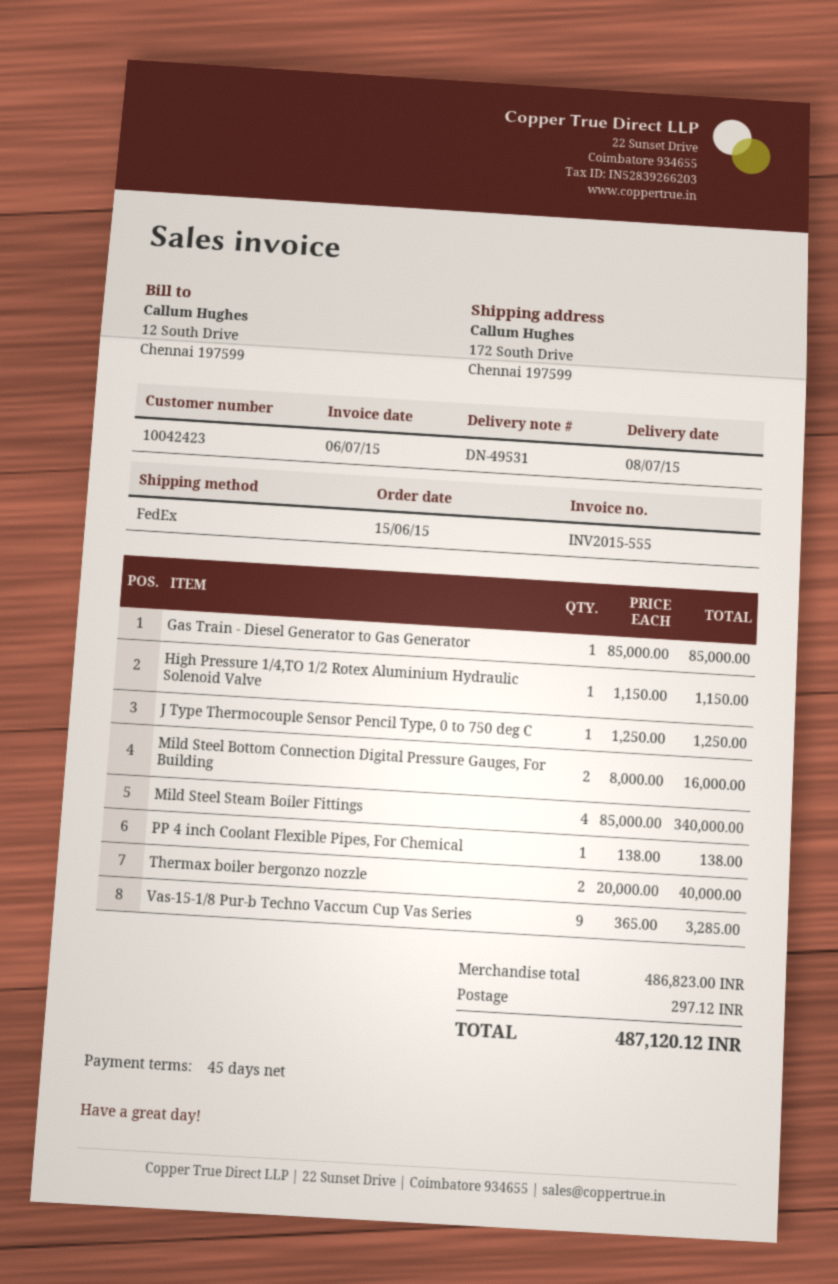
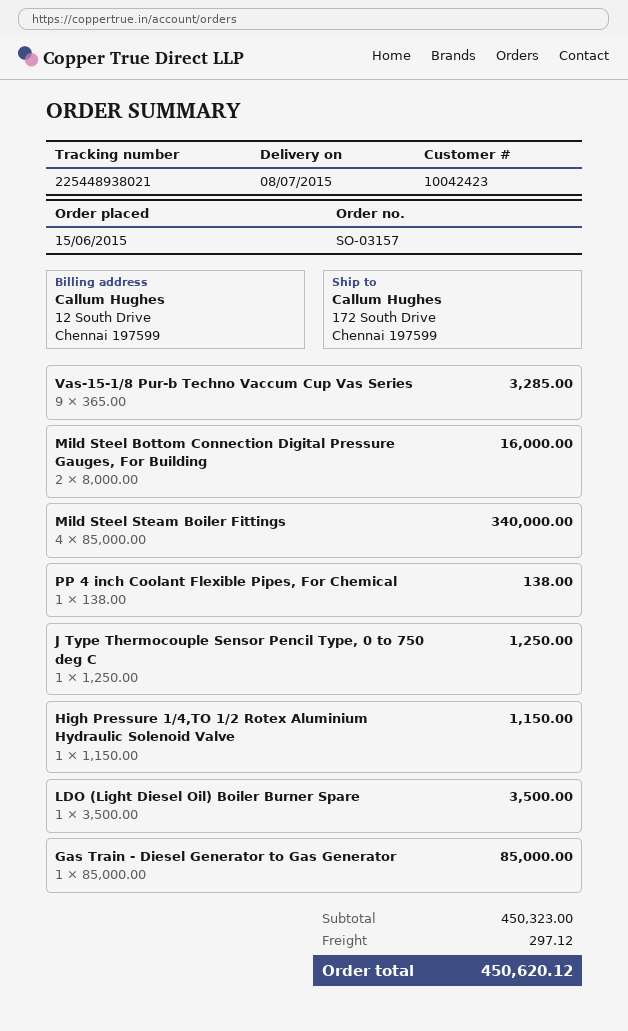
Thermax boiler bergonzo nozzle: 2 x 20000.00 = 40000.00 -> none
LDO (Light Diesel Oil) Boiler Burner Spare: none -> 1 x 3500.00 = 3500.00
subtotal: 486823.00 -> 450323.00
total: 487120.12 -> 450620.12

